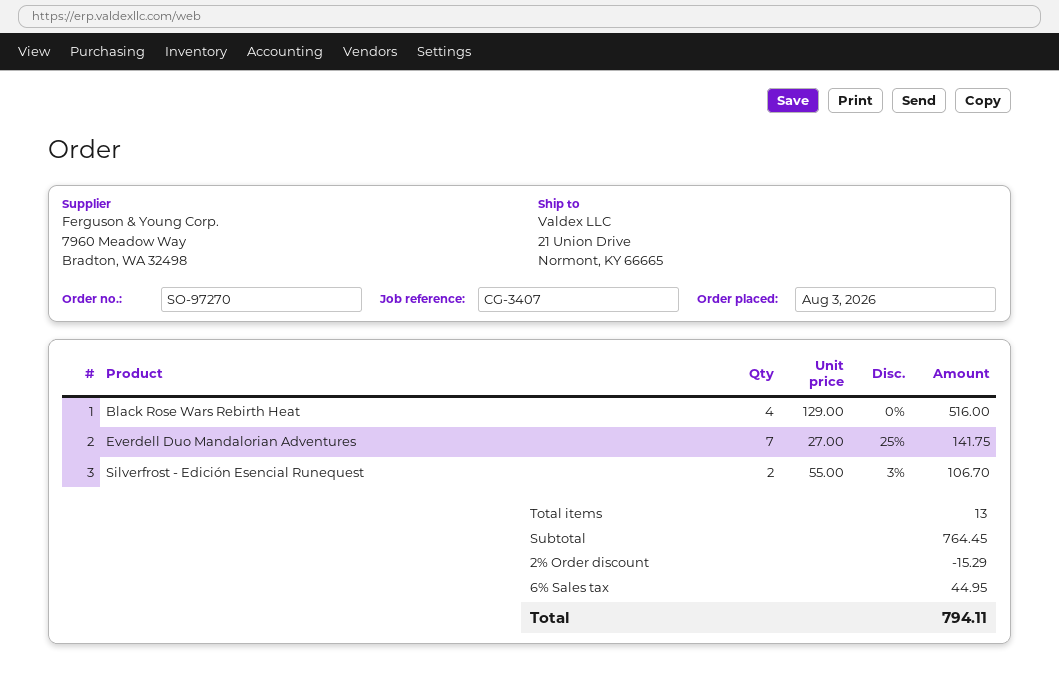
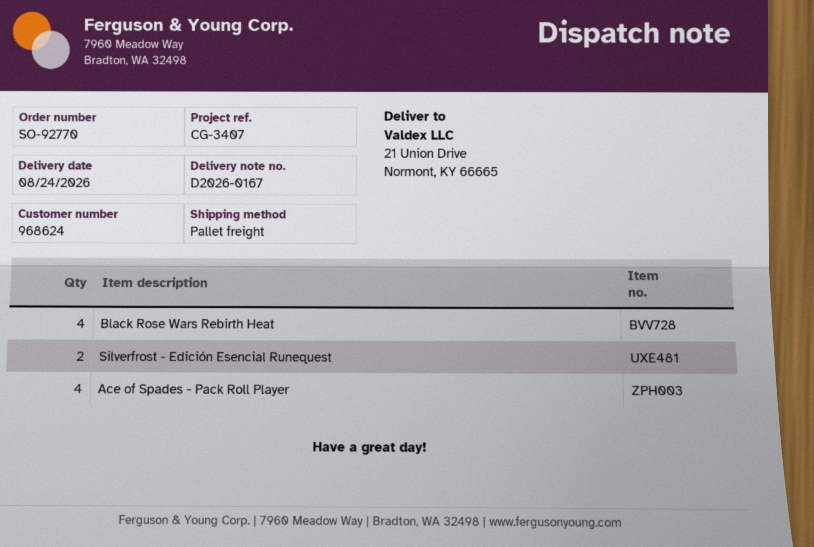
order number: SO-97270 -> SO-92770
Everdell Duo Mandalorian Adventures: 7 -> none
Ace of Spades - Pack Roll Player: none -> 4

